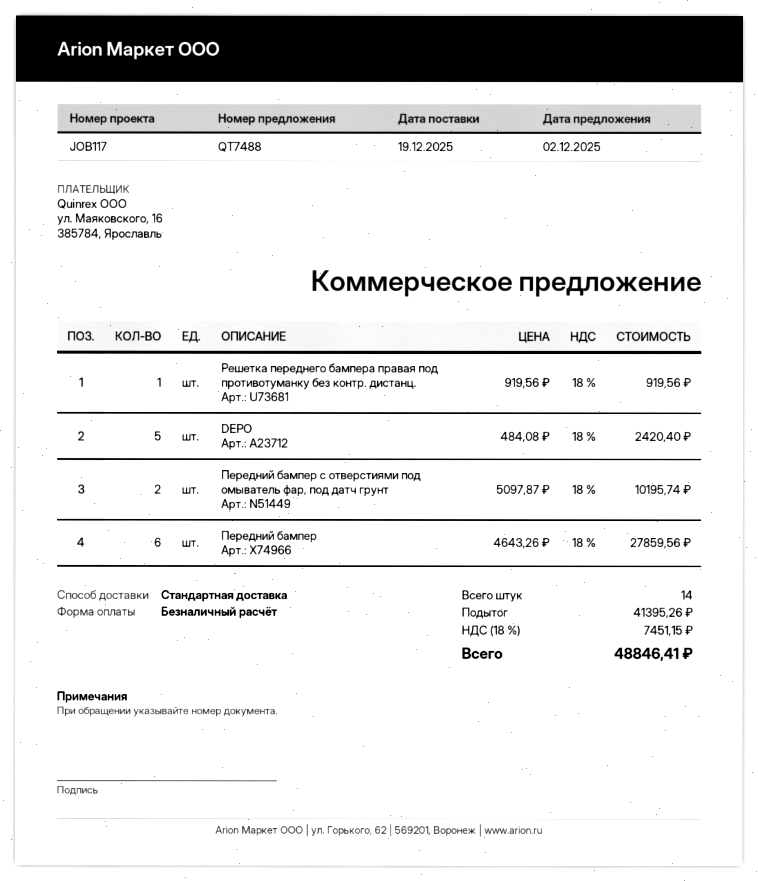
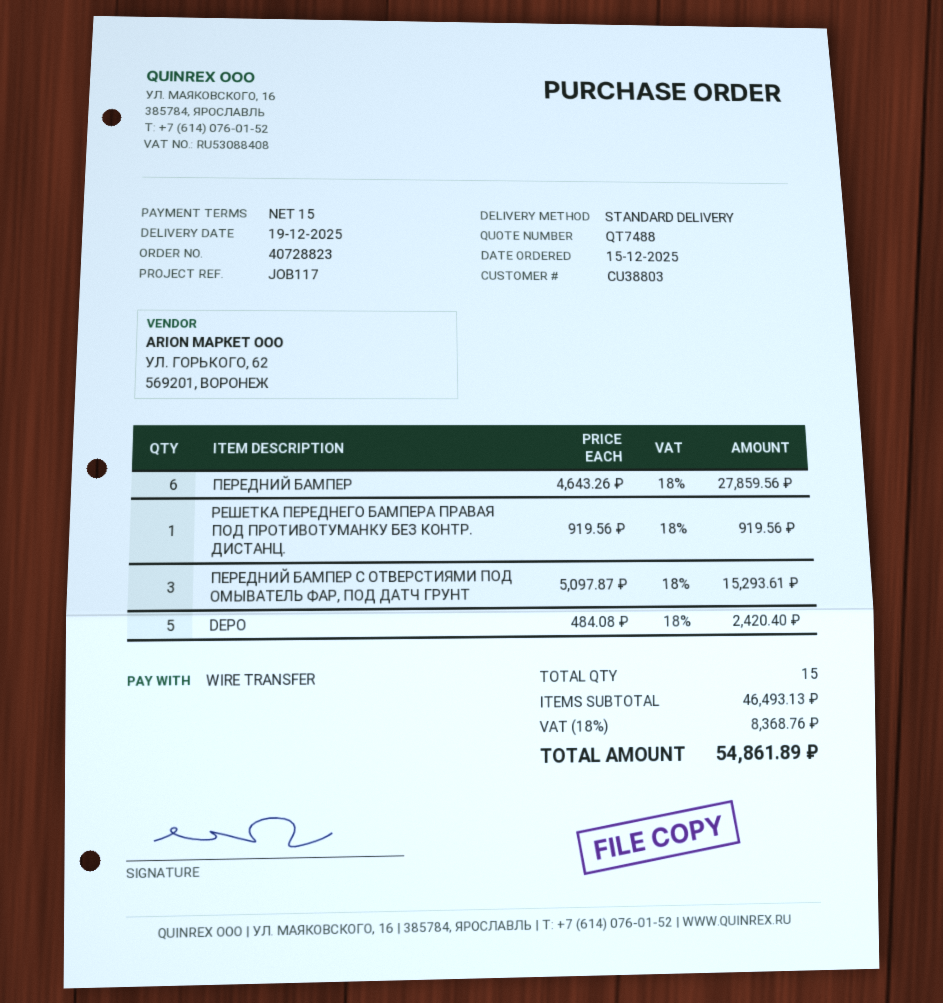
Передний бампер с отверстиями под омыватель фар, под датч грунт: 2 x 5097.87 = 10195.74 -> 3 x 5097.87 = 15293.61
total quantity: 14 -> 15
subtotal: 41395.26 -> 46493.13
tax: 18% = 7451.15 -> 18% = 8368.76
total: 48846.41 -> 54861.89

